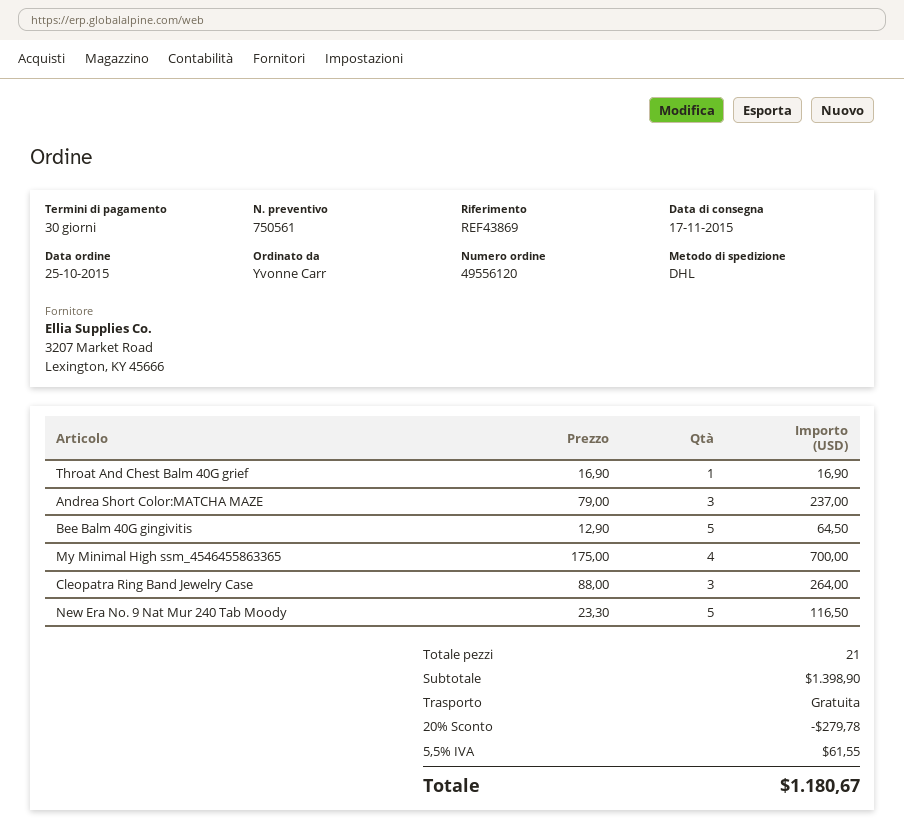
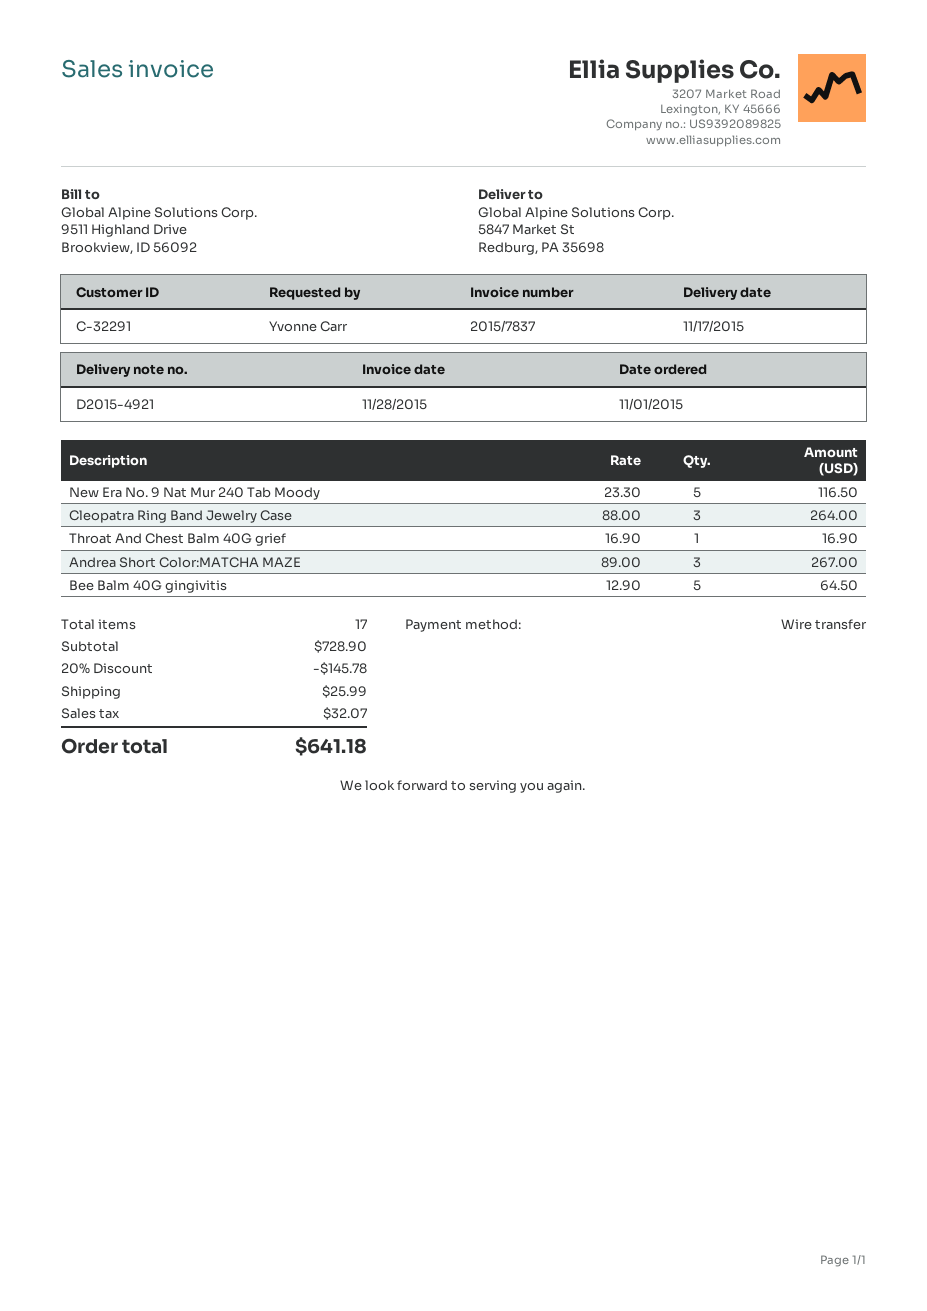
order date: 2015-10-25 -> 2015-11-01
Andrea Short Color:MATCHA MAZE: 3 x 79.00 = 237.00 -> 3 x 89.00 = 267.00
My Minimal High ssm_4546455863365: 4 x 175.00 = 700.00 -> none
total quantity: 21 -> 17
subtotal: 1398.90 -> 728.90
discount: 20% = 279.78 -> 20% = 145.78
shipping: 0.00 -> 25.99
tax: 61.55 -> 32.07
total: 1180.67 -> 641.18

